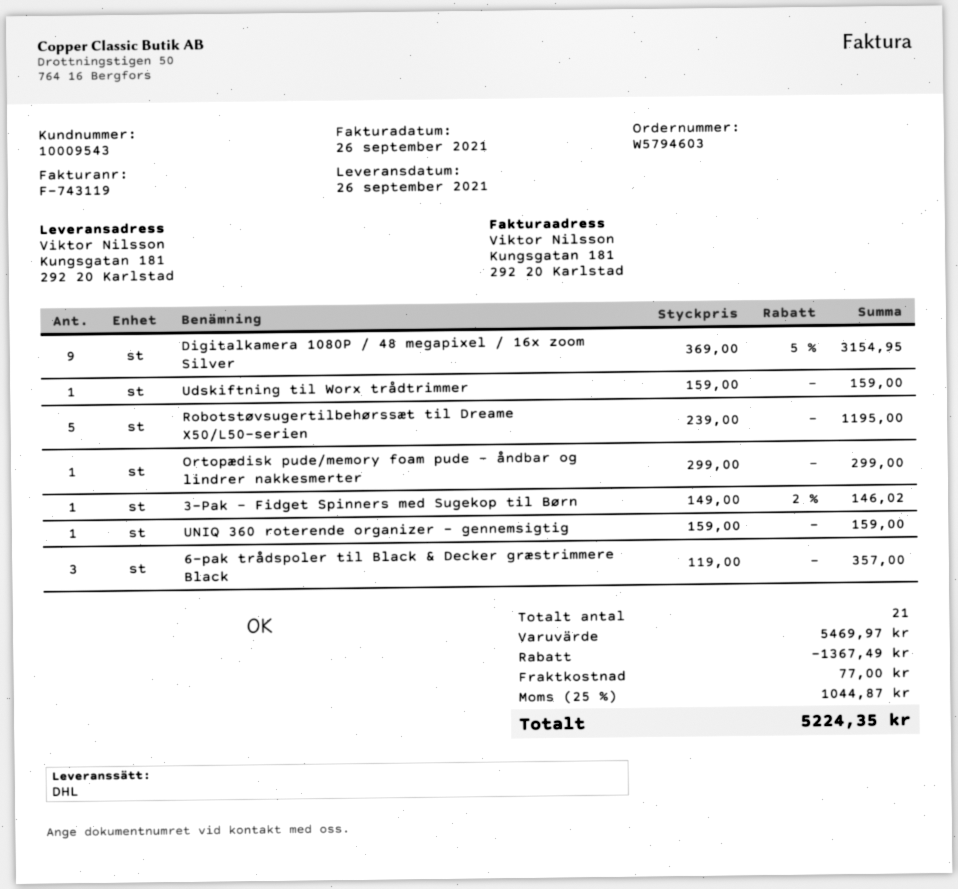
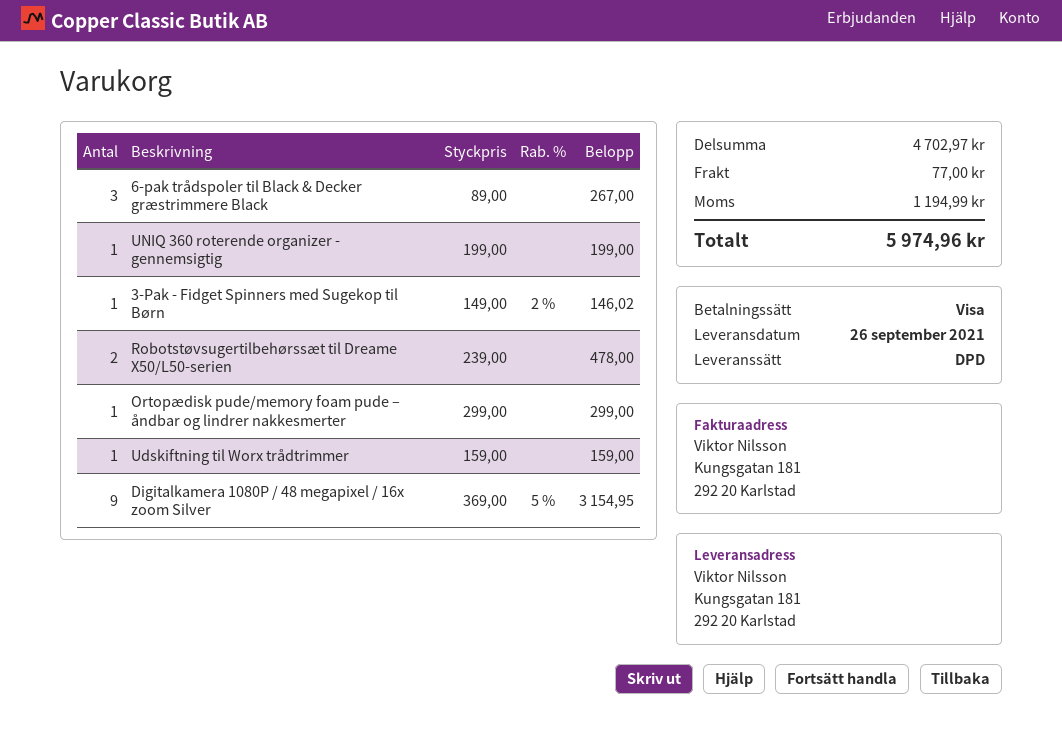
shipping method: DHL -> DPD
Robotstøvsugertilbehørssæt til Dreame X50/L50-serien: 5 x 239.00 = 1195.00 -> 2 x 239.00 = 478.00
UNIQ 360 roterende organizer - gennemsigtig: 1 x 159.00 = 159.00 -> 1 x 199.00 = 199.00
6-pak trådspoler til Black & Decker græstrimmere Black: 3 x 119.00 = 357.00 -> 3 x 89.00 = 267.00
subtotal: 5469.97 -> 4702.97
discount: 1367.49 -> none
tax: 1044.87 -> 1194.99
total: 5224.35 -> 5974.96

